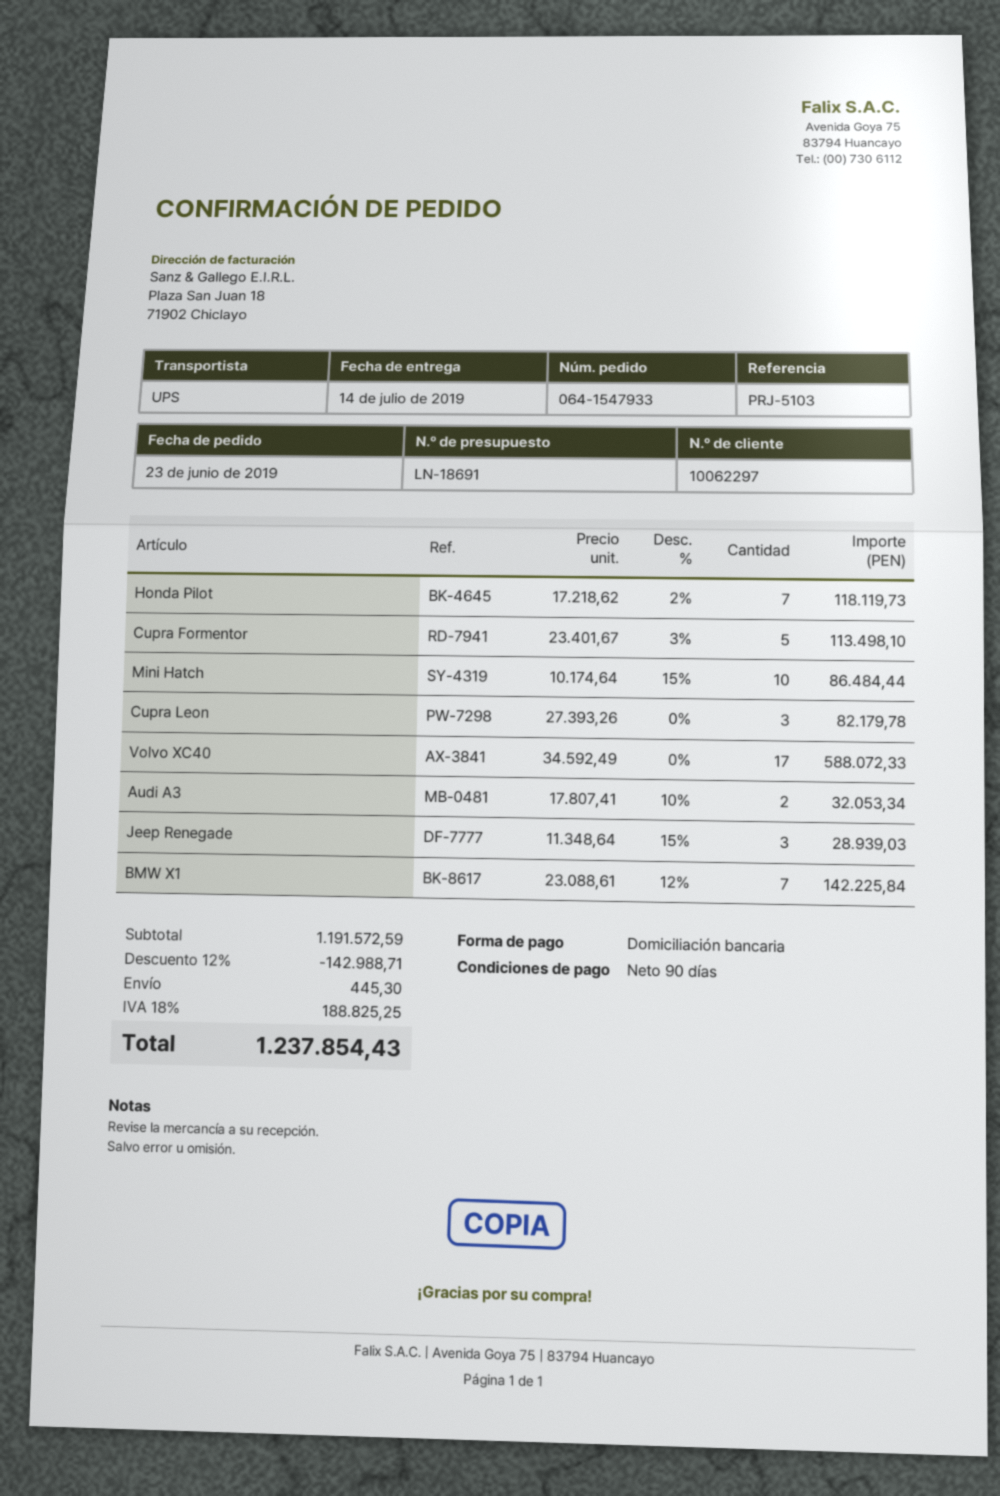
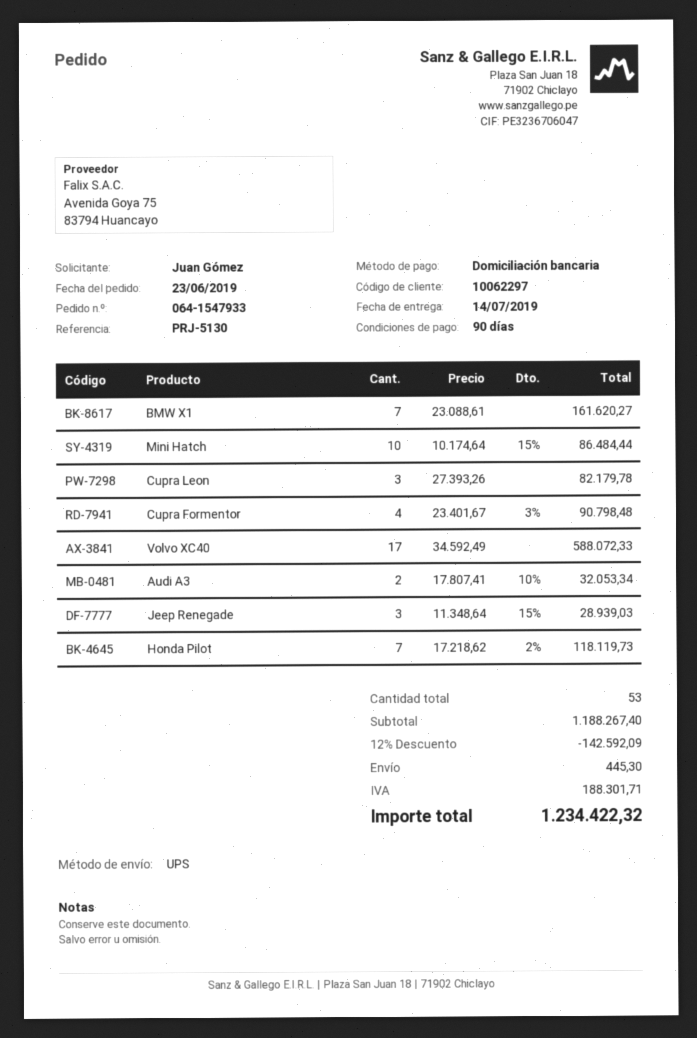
reference: PRJ-5103 -> PRJ-5130
Cupra Formentor: 5 x 23401.67 - 3% = 113498.10 -> 4 x 23401.67 - 3% = 90798.48
BMW X1: 7 x 23088.61 - 12% = 142225.84 -> 7 x 23088.61 = 161620.27
subtotal: 1191572.59 -> 1188267.40
discount: 12% = 142988.71 -> 12% = 142592.09
tax: 188825.25 -> 188301.71
total: 1237854.43 -> 1234422.32

